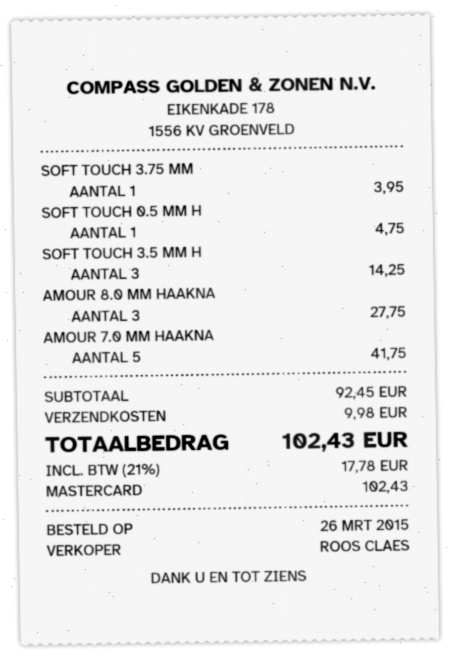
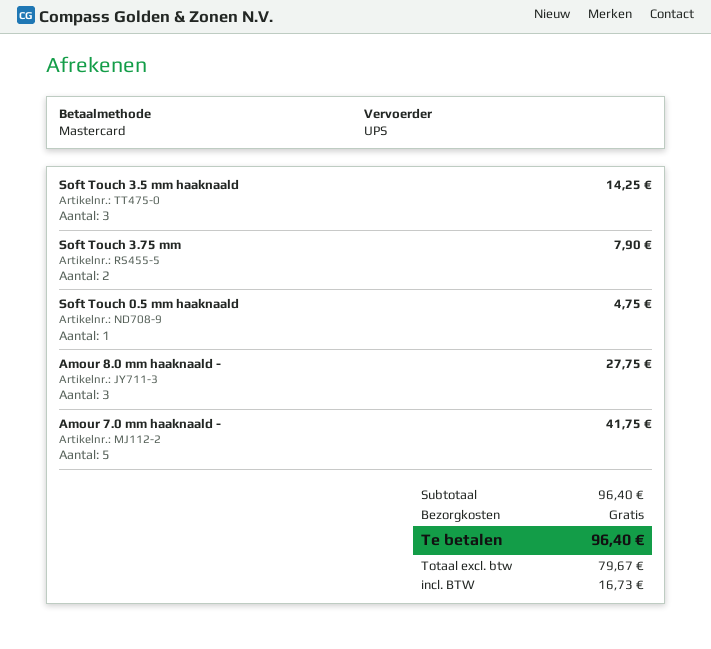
SOFT TOUCH 3.75 MM: 1 for 3.95 -> 2 for 7.90
subtotal: 92.45 -> 96.40
shipping: 9.98 -> 0.00
tax: 17.78 -> 16.73
total: 102.43 -> 96.40

